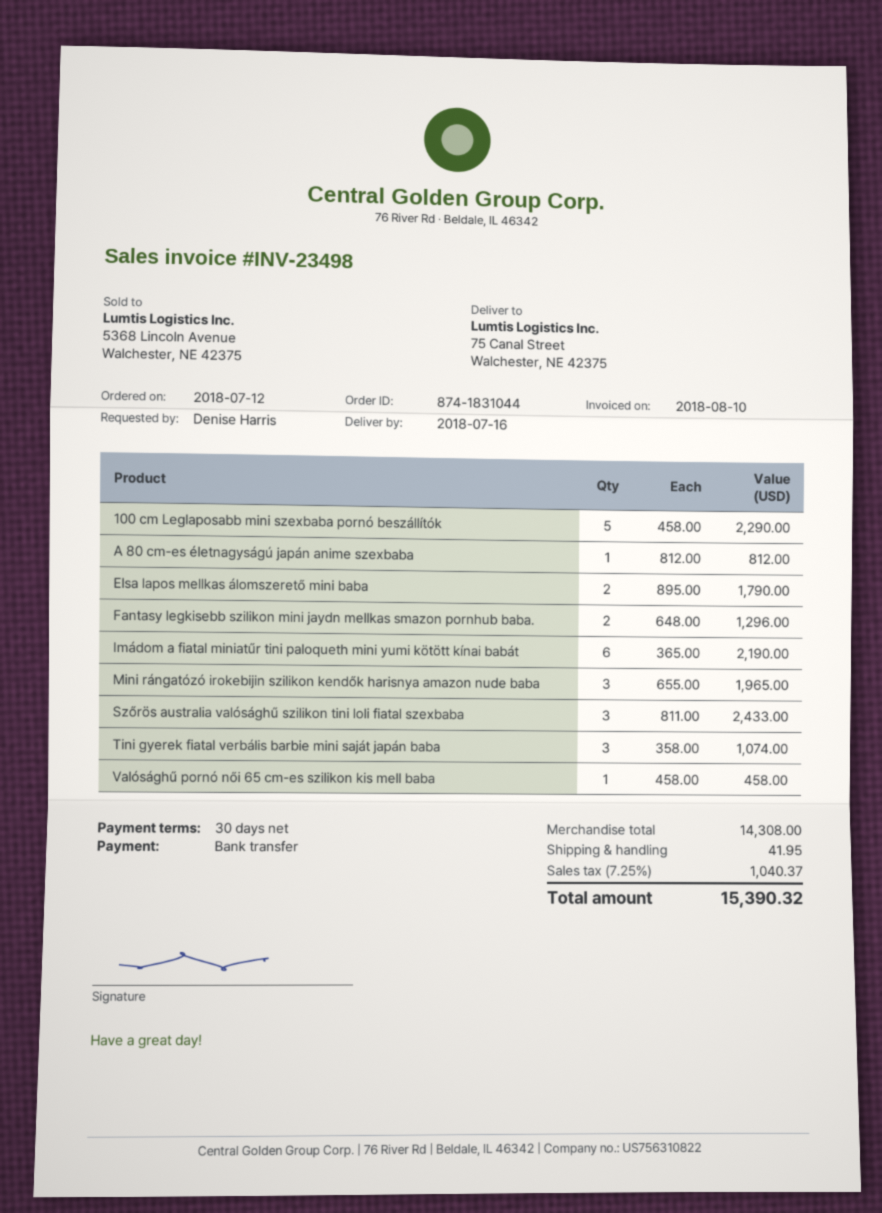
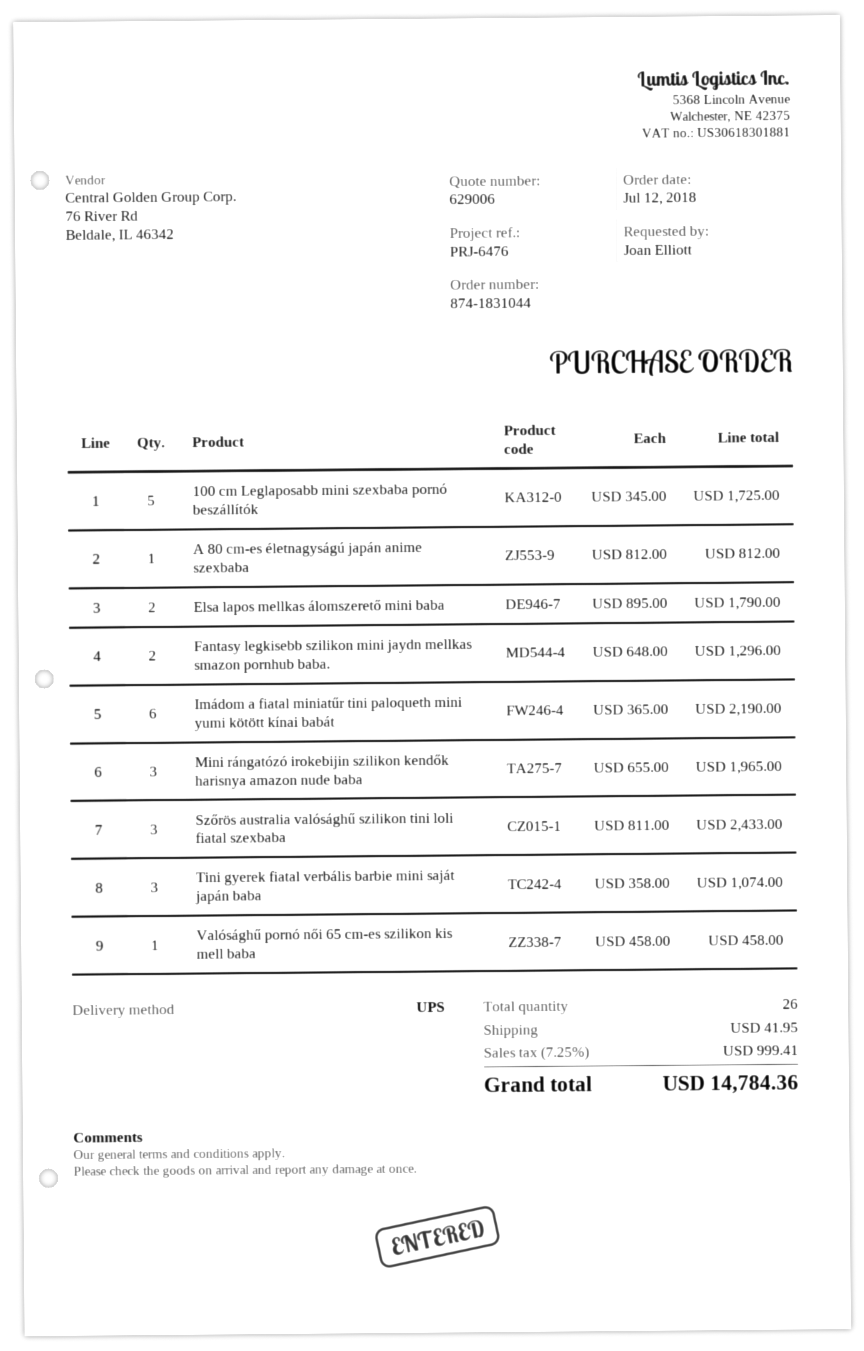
ordered by: Denise Harris -> Joan Elliott
100 cm Leglaposabb mini szexbaba pornó beszállítók: 5 x 458.00 = 2290.00 -> 5 x 345.00 = 1725.00
tax: 7.25% = 1040.37 -> 7.25% = 999.41
total: 15390.32 -> 14784.36

